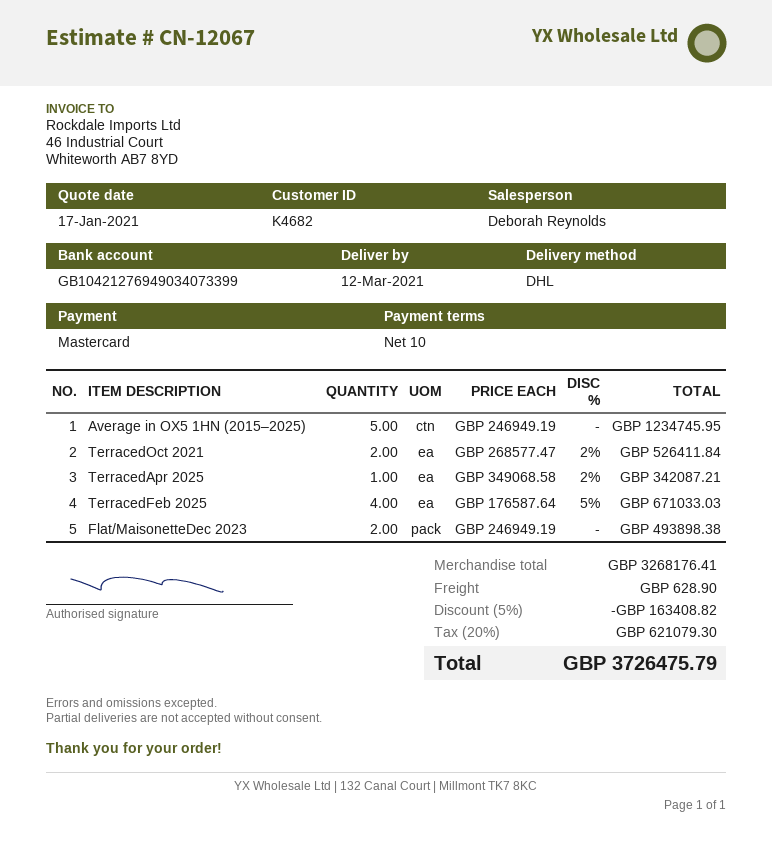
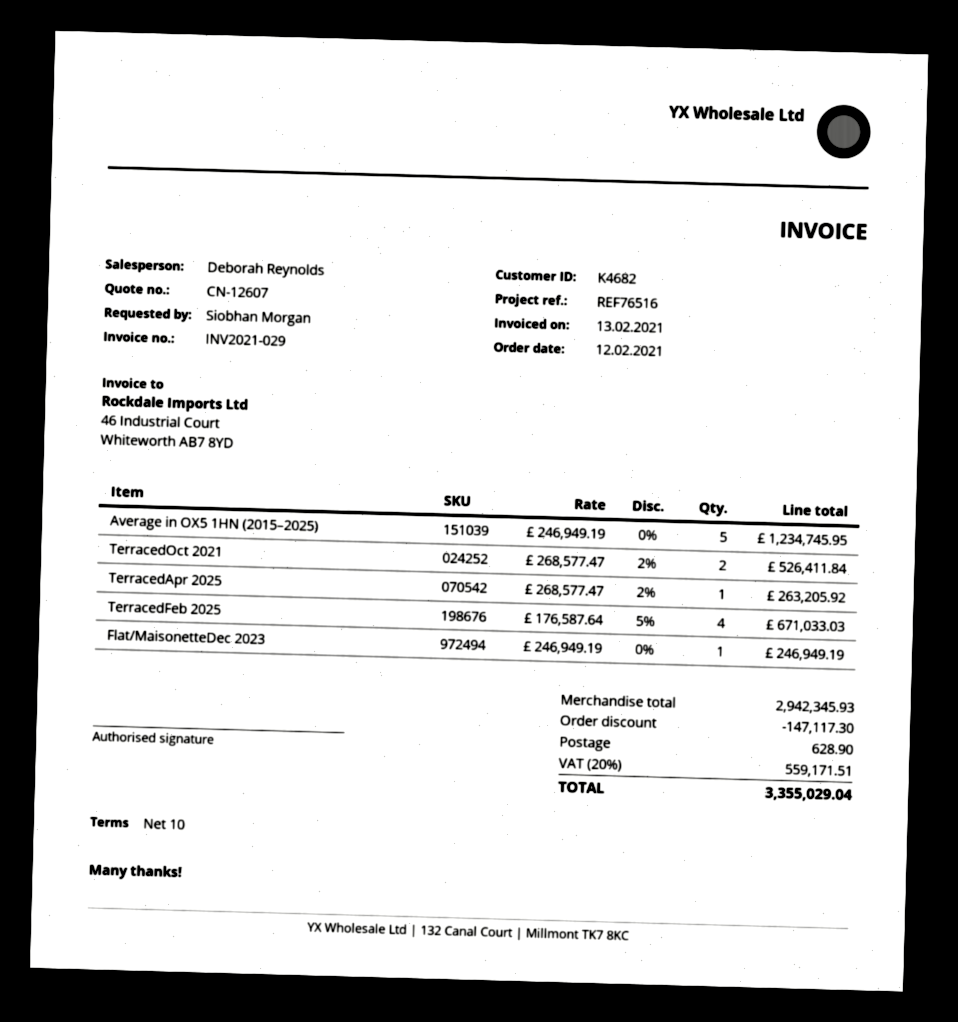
quote number: CN-12067 -> CN-12607
TerracedApr 2025: 1 x 349068.58 - 2% = 342087.21 -> 1 x 268577.47 - 2% = 263205.92
Flat/MaisonetteDec 2023: 2 x 246949.19 = 493898.38 -> 1 x 246949.19 = 246949.19
subtotal: 3268176.41 -> 2942345.93
discount: 163408.82 -> 147117.30
tax: 20% = 621079.30 -> 20% = 559171.51
total: 3726475.79 -> 3355029.04

